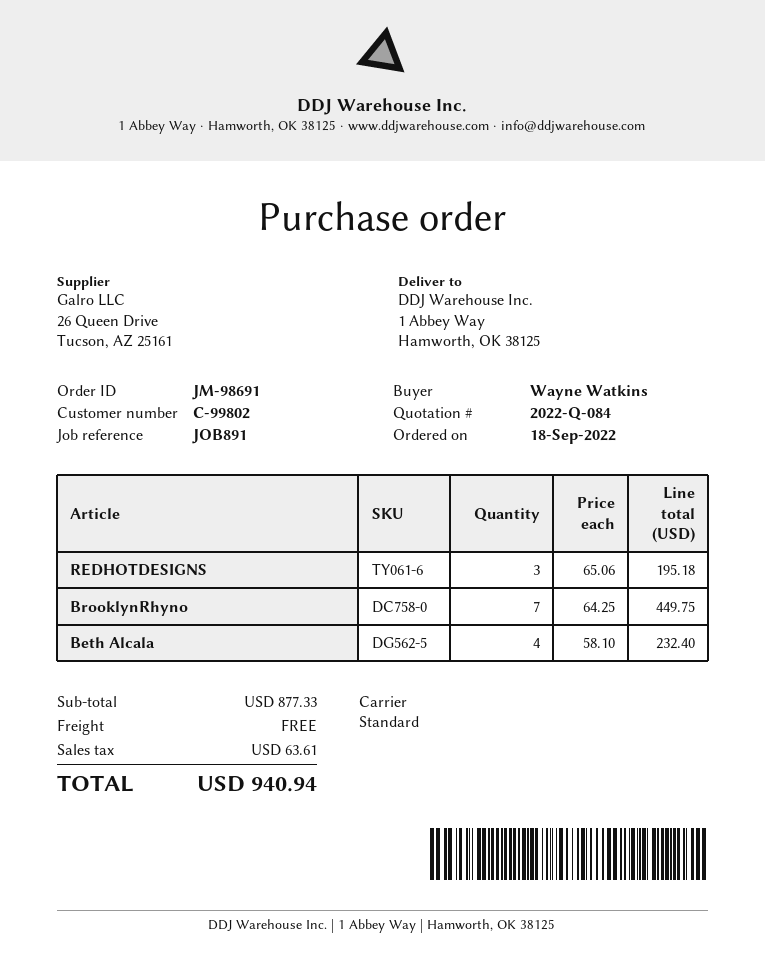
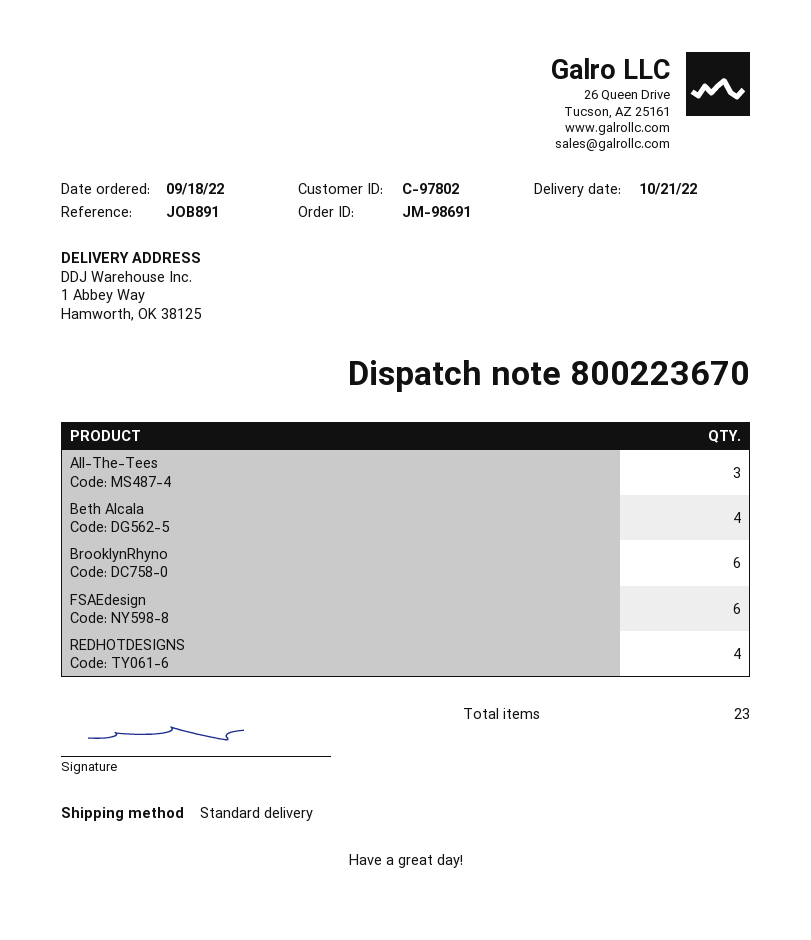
customer number: C-99802 -> C-97802
REDHOTDESIGNS: 3 -> 4
BrooklynRhyno: 7 -> 6
All-The-Tees: none -> 3
FSAEdesign: none -> 6

